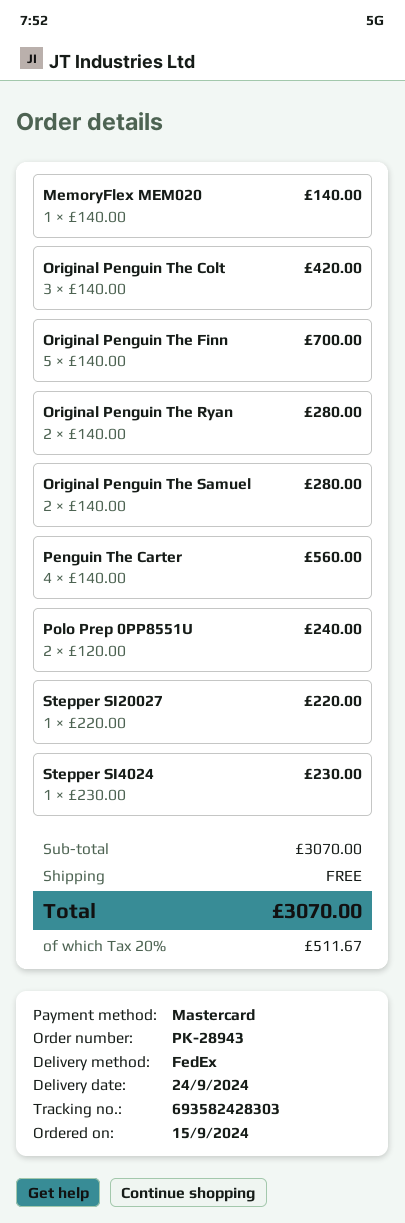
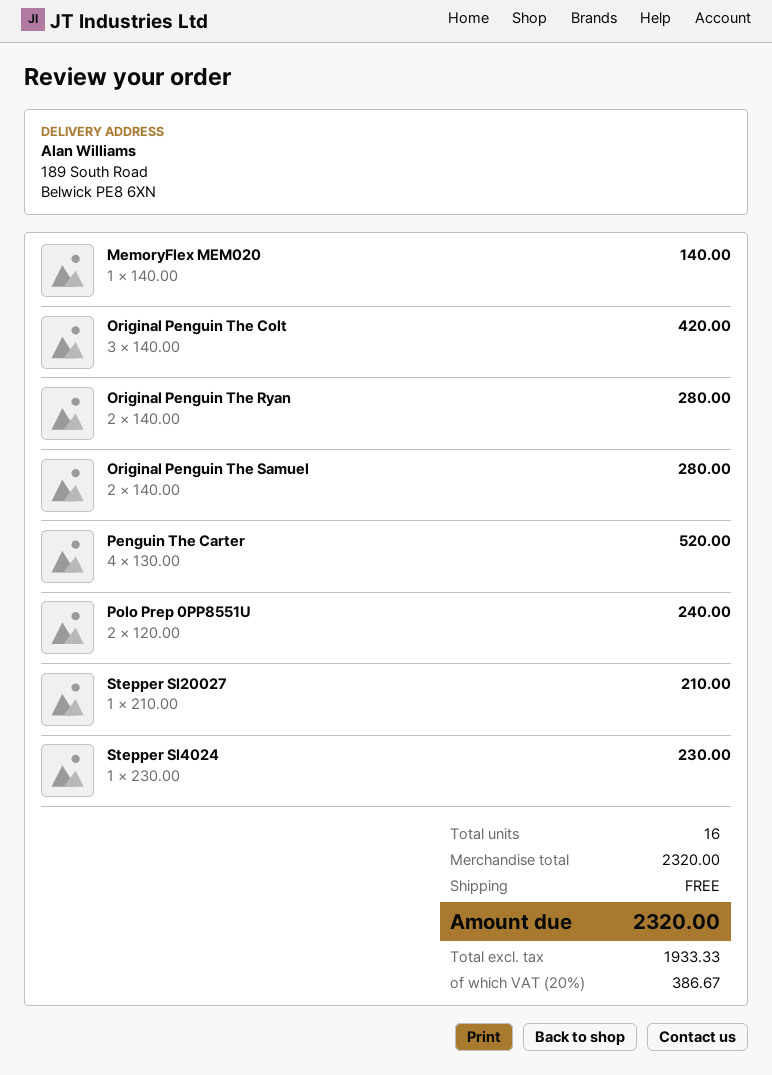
Original Penguin The Finn: 5 x 140.00 = 700.00 -> none
Penguin The Carter: 4 x 140.00 = 560.00 -> 4 x 130.00 = 520.00
Stepper SI20027: 1 x 220.00 = 220.00 -> 1 x 210.00 = 210.00
subtotal: 3070.00 -> 2320.00
tax: 20% = 511.67 -> 20% = 386.67
total: 3070.00 -> 2320.00

